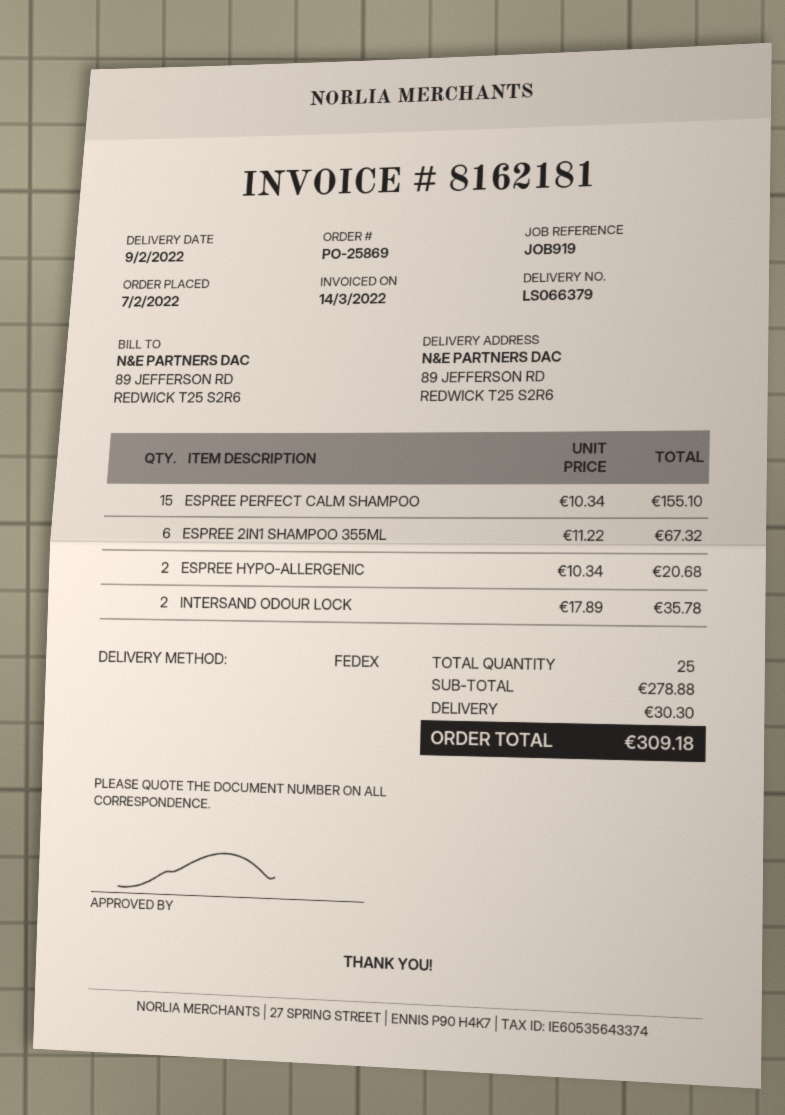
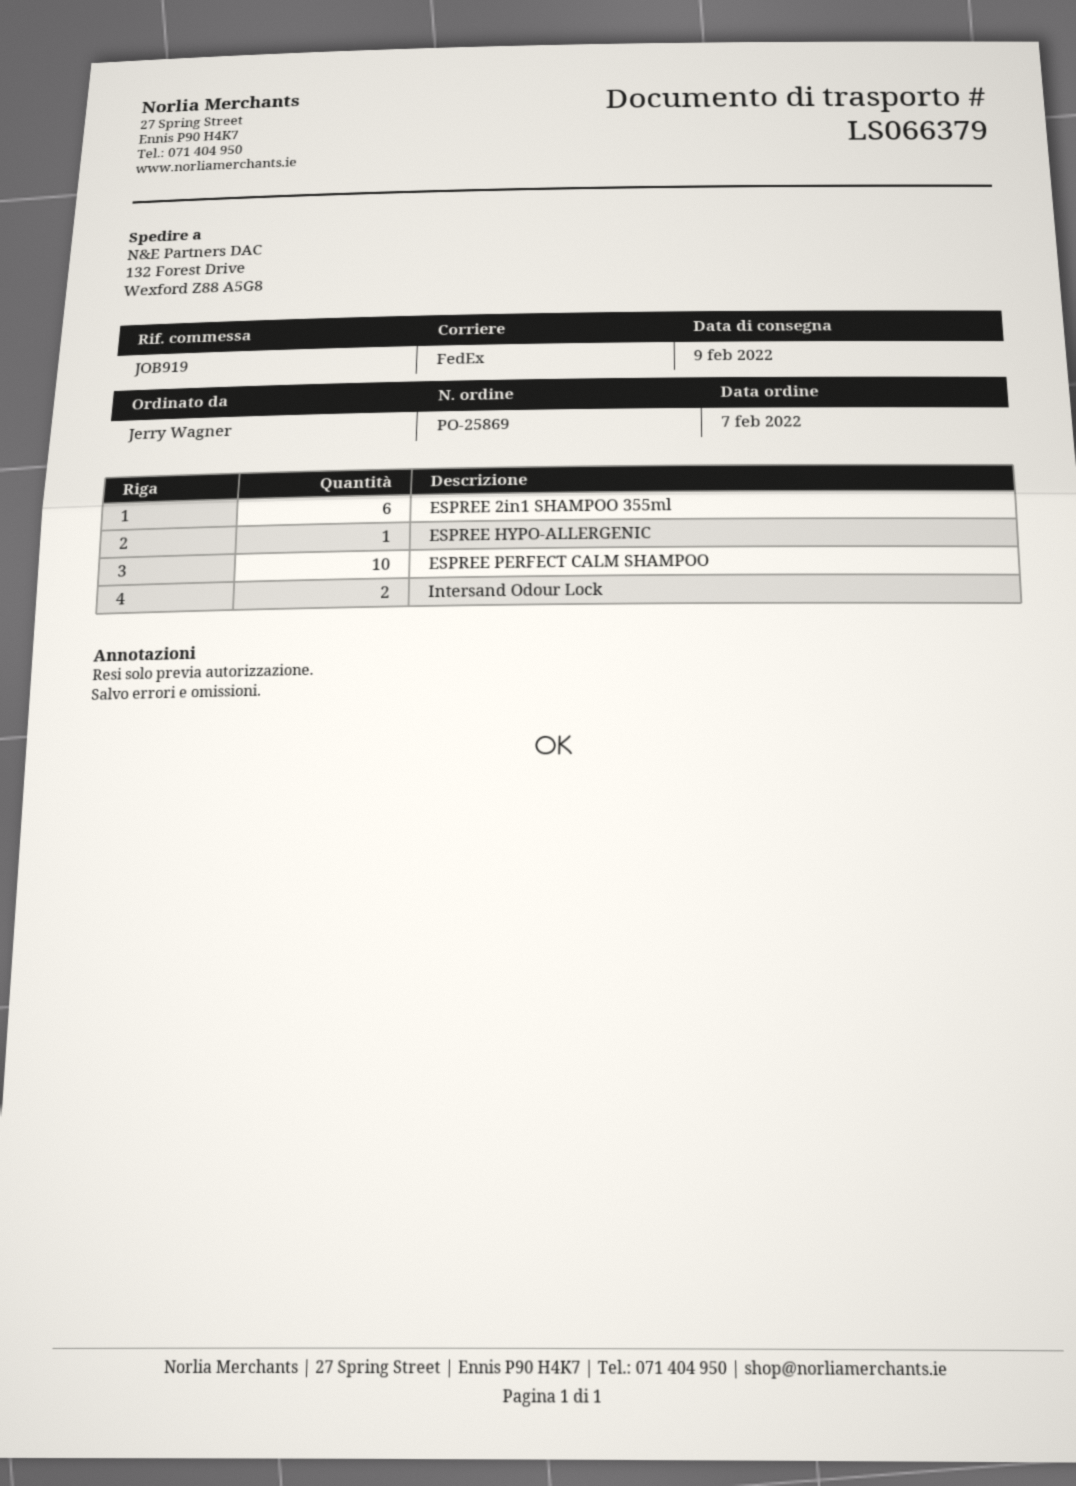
ship to: 89 JEFFERSON RD, REDWICK T25 S2R6 -> 132 Forest Drive, Wexford Z88 A5G8
ESPREE PERFECT CALM SHAMPOO: 15 -> 10
ESPREE HYPO-ALLERGENIC: 2 -> 1

